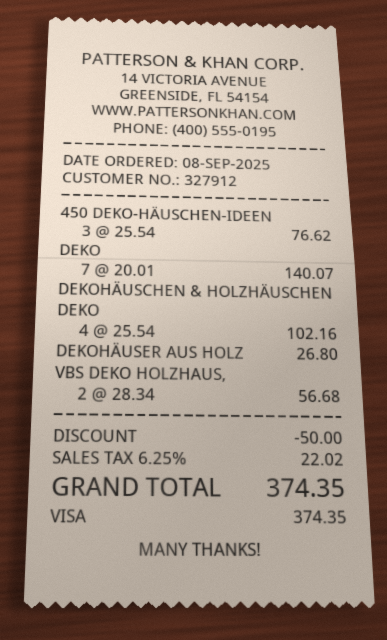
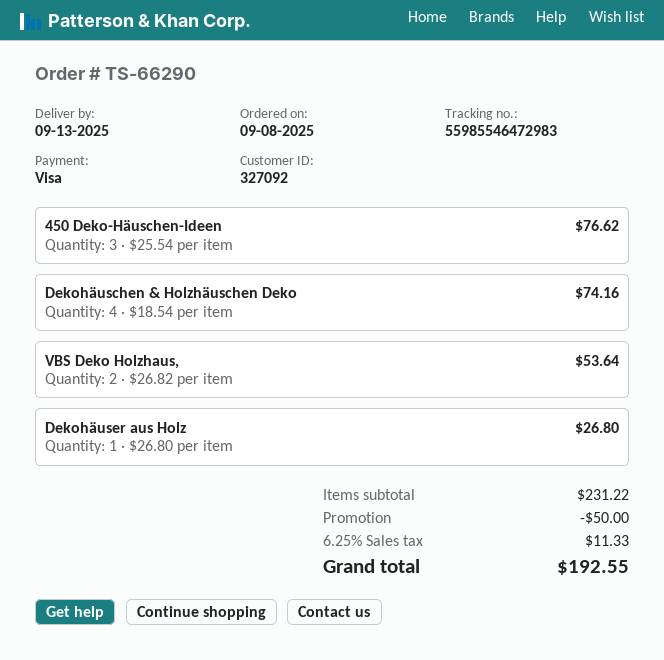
customer number: 327912 -> 327092
DEKO: 7 x 20.01 = 140.07 -> none
DEKOHÄUSCHEN & HOLZHÄUSCHEN DEKO: 4 x 25.54 = 102.16 -> 4 x 18.54 = 74.16
VBS DEKO HOLZHAUS,: 2 x 28.34 = 56.68 -> 2 x 26.82 = 53.64
tax: 6.25% = 22.02 -> 6.25% = 11.33
total: 374.35 -> 192.55

